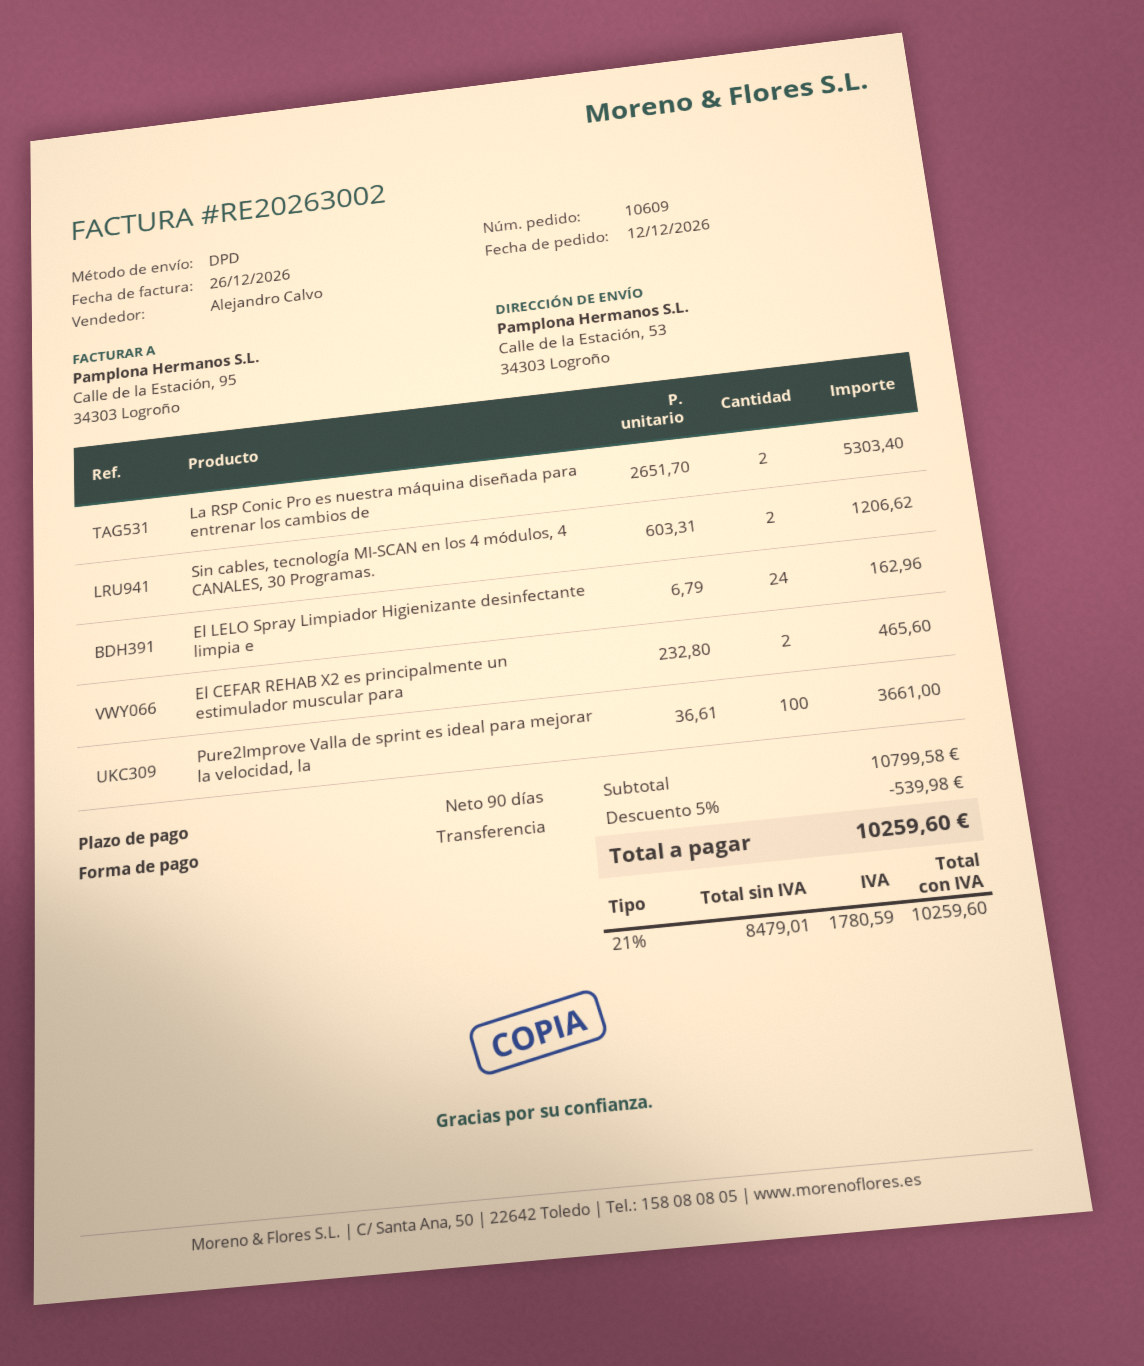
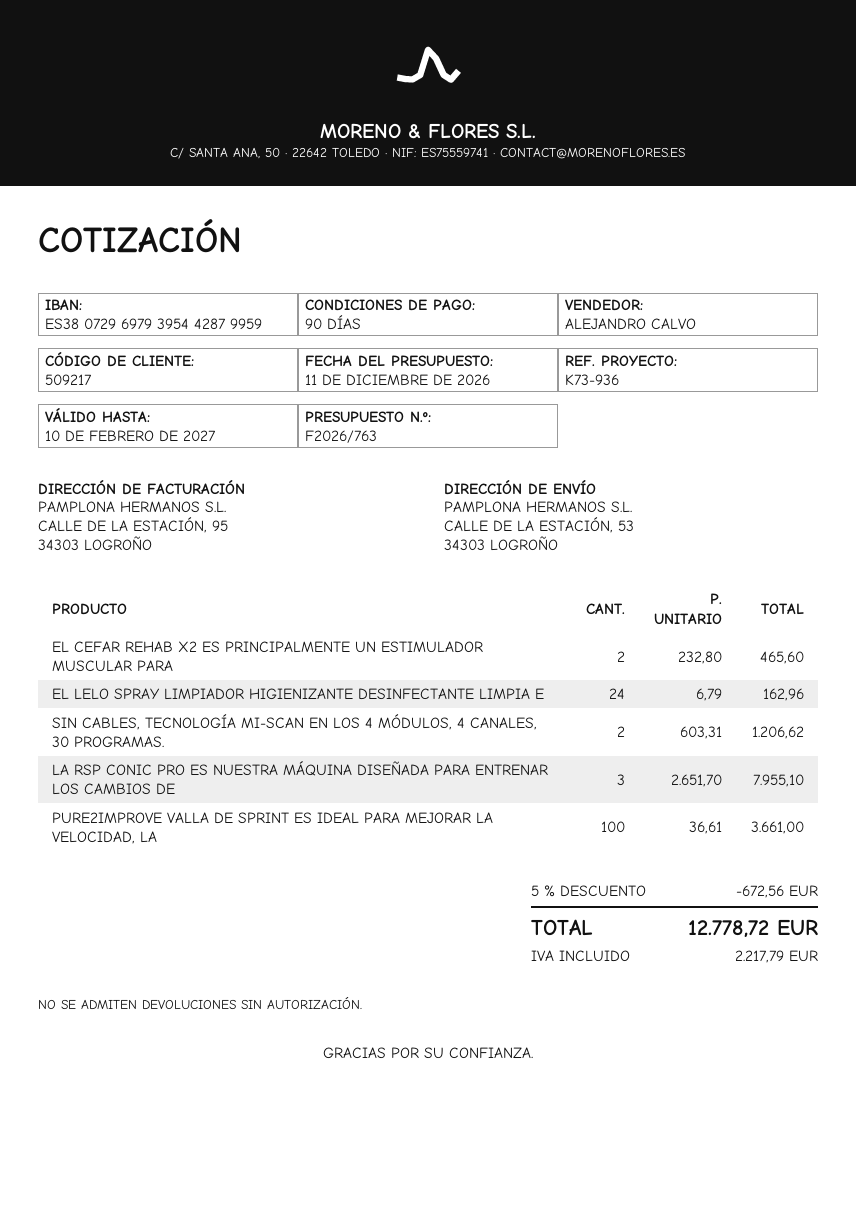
La RSP Conic Pro es nuestra máquina diseñada para entrenar los cambios de: 2 x 2651.70 = 5303.40 -> 3 x 2651.70 = 7955.10
discount: 5% = 539.98 -> 5% = 672.56
tax: 1780.59 -> 2217.79
total: 10259.60 -> 12778.72

